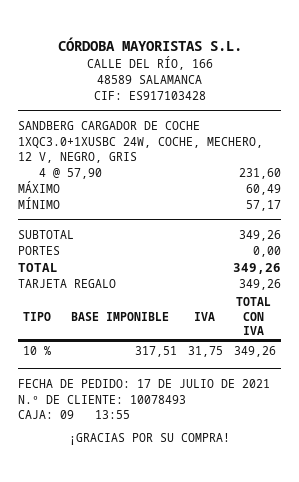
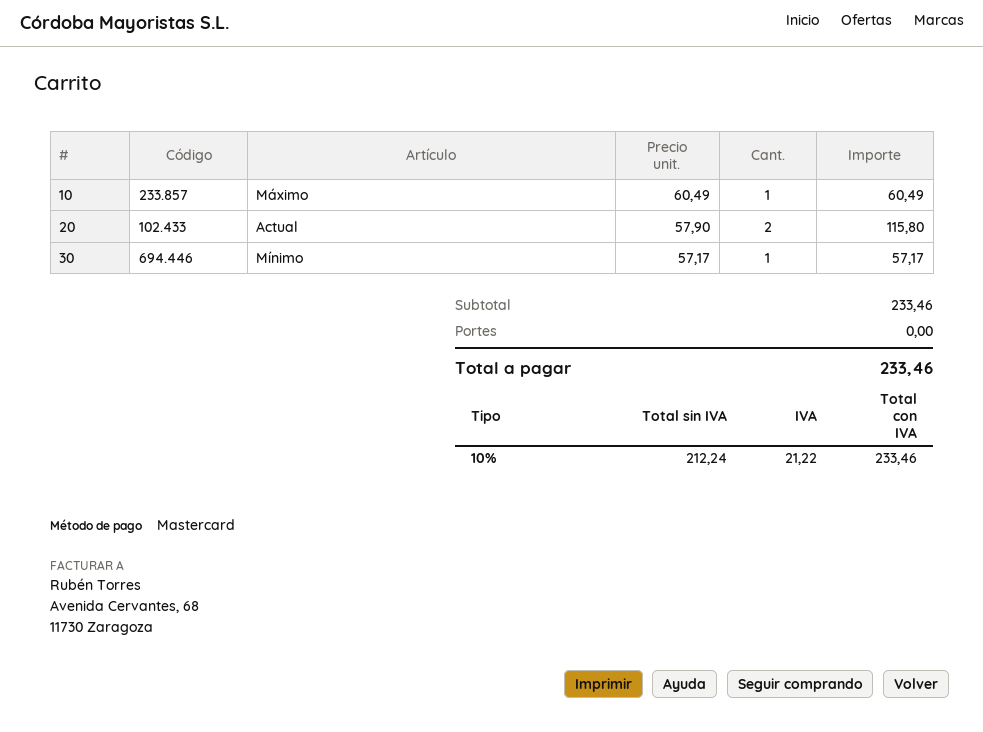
payment method: gift card -> Mastercard
SANDBERG CARGADOR DE COCHE 1XQC3.0+1XUSBC 24W, COCHE, MECHERO, 12 V, NEGRO, GRIS: 4 x 57.90 = 231.60 -> none
Actual: none -> 2 x 57.90 = 115.80
subtotal: 349.26 -> 233.46
net: 317.51 -> 212.24
tax: 10% = 31.75 -> 10% = 21.22
total: 349.26 -> 233.46

